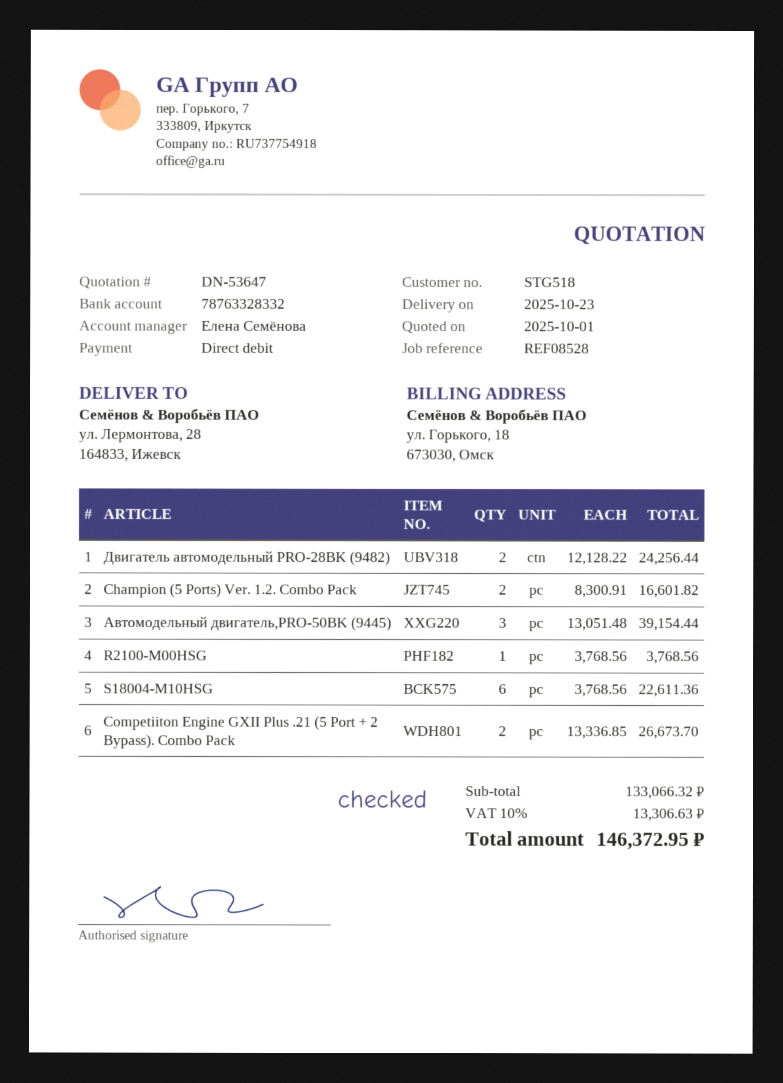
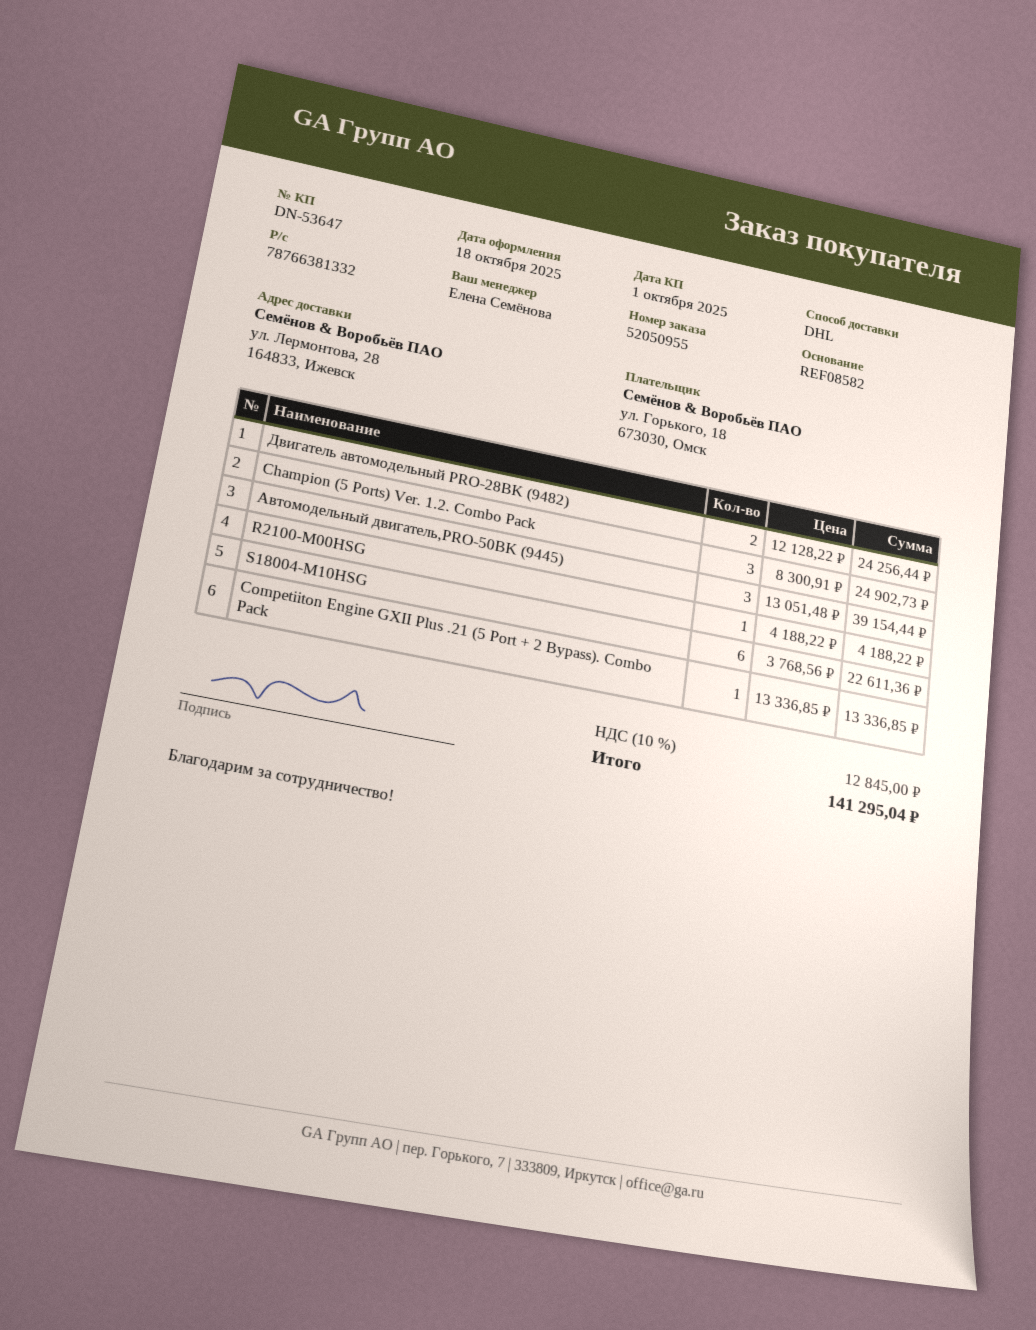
reference: REF08528 -> REF08582
bank account: 78763328332 -> 78766381332
Champion (5 Ports) Ver. 1.2. Combo Pack: 2 x 8300.91 = 16601.82 -> 3 x 8300.91 = 24902.73
R2100-M00HSG: 1 x 3768.56 = 3768.56 -> 1 x 4188.22 = 4188.22
Competiiton Engine GXII Plus .21 (5 Port + 2 Bypass). Combo Pack: 2 x 13336.85 = 26673.70 -> 1 x 13336.85 = 13336.85
tax: 10% = 13306.63 -> 10% = 12845.00
total: 146372.95 -> 141295.04

